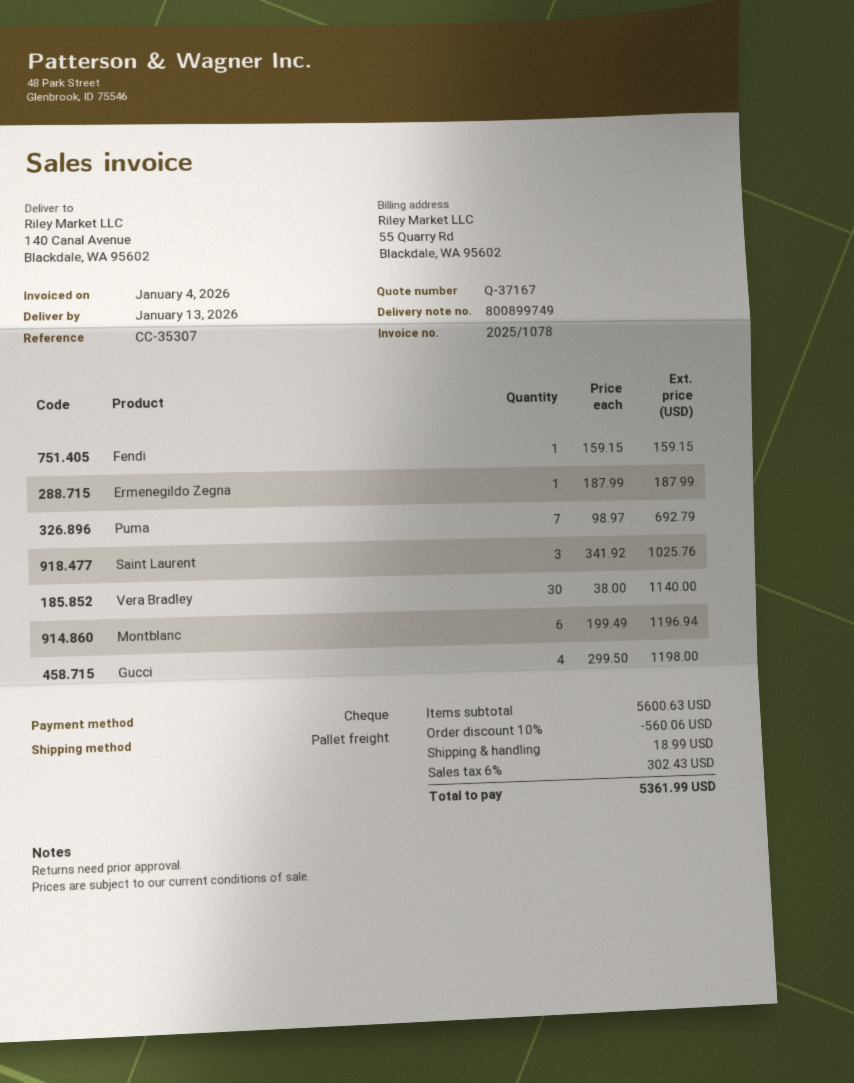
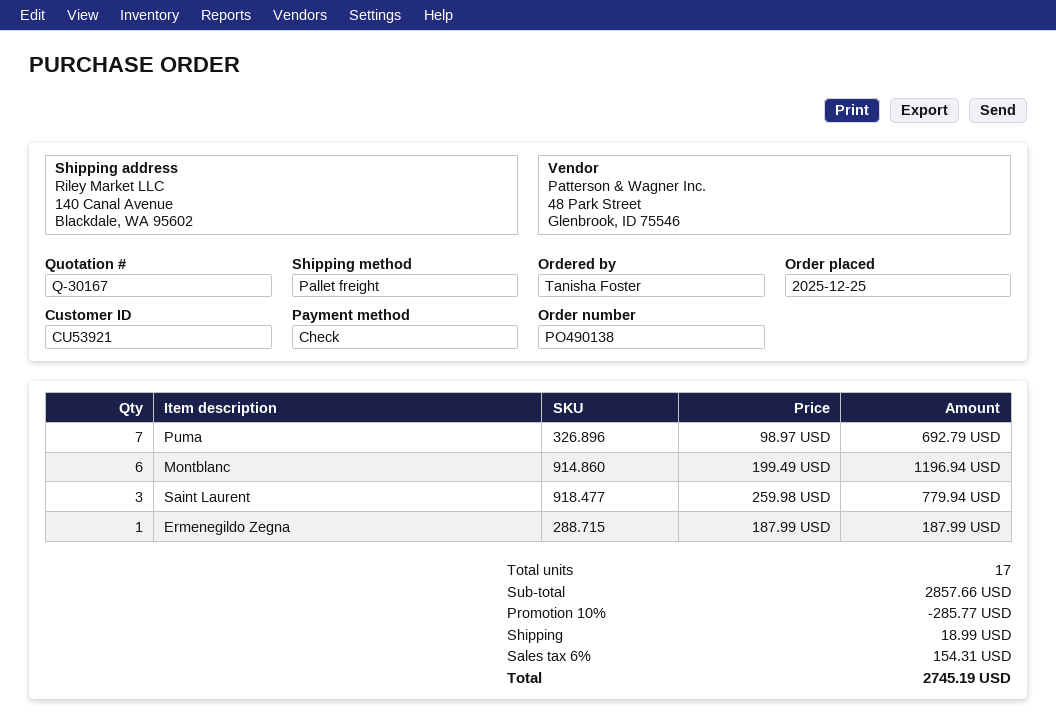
quote number: Q-37167 -> Q-30167
Fendi: 1 x 159.15 = 159.15 -> none
Saint Laurent: 3 x 341.92 = 1025.76 -> 3 x 259.98 = 779.94
Vera Bradley: 30 x 38.00 = 1140.00 -> none
Gucci: 4 x 299.50 = 1198.00 -> none
subtotal: 5600.63 -> 2857.66
discount: 10% = 560.06 -> 10% = 285.77
tax: 6% = 302.43 -> 6% = 154.31
total: 5361.99 -> 2745.19

